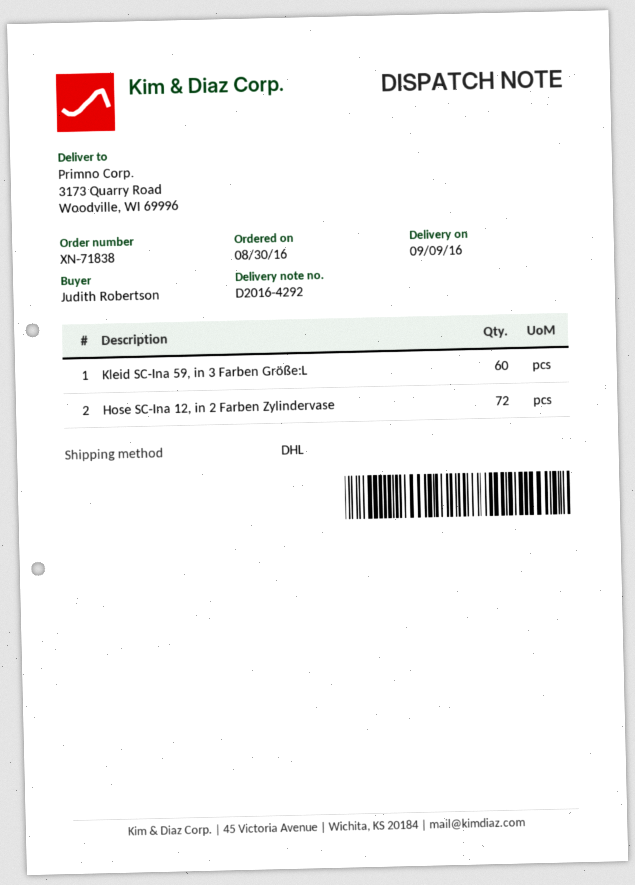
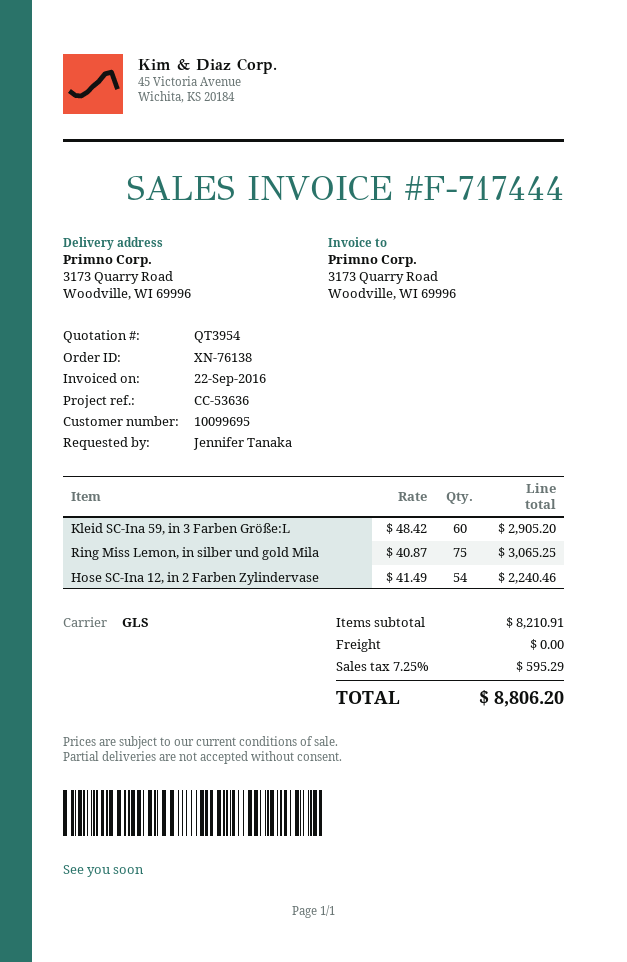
order number: XN-71838 -> XN-76138
ordered by: Judith Robertson -> Jennifer Tanaka
shipping method: DHL -> GLS
Hose SC-Ina 12, in 2 Farben Zylindervase: 72 -> 54
Ring Miss Lemon, in silber und gold Mila: none -> 75

